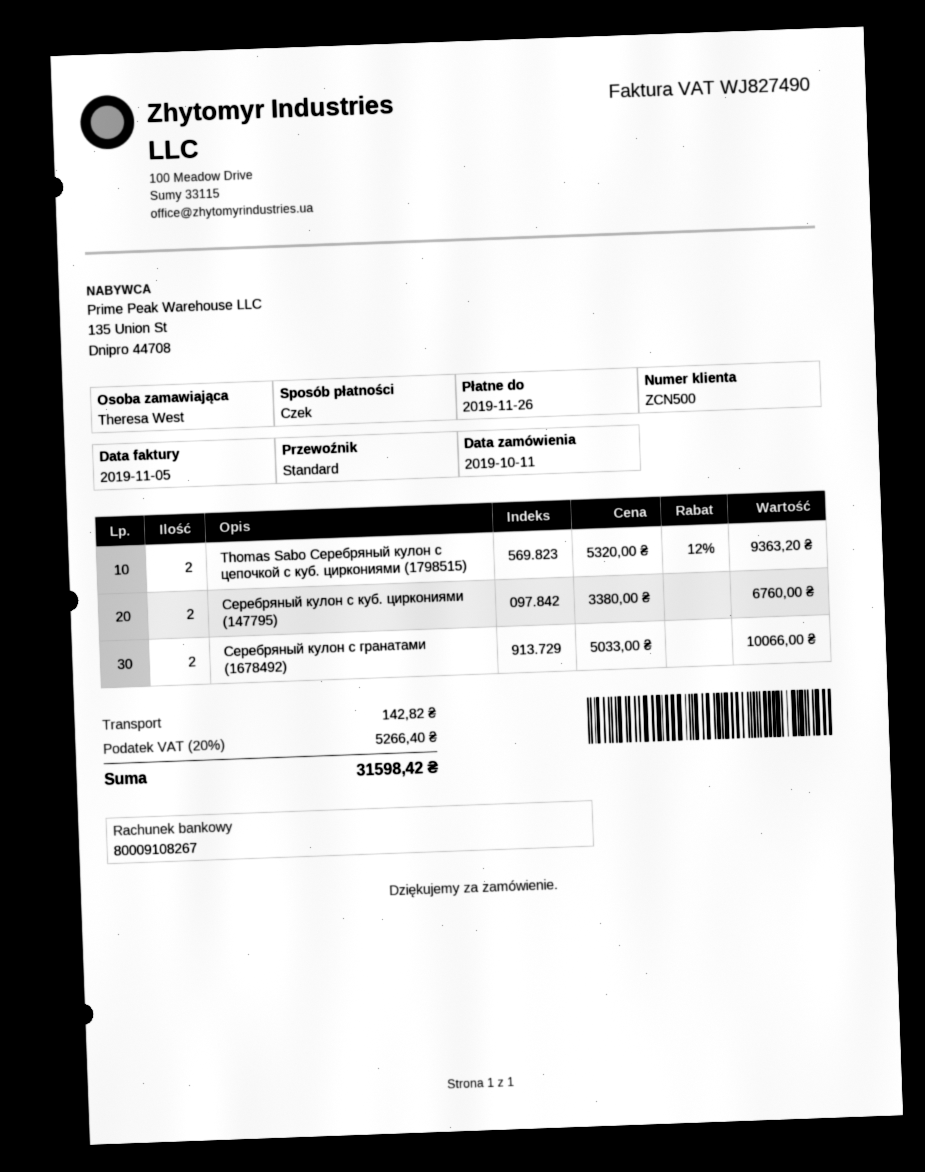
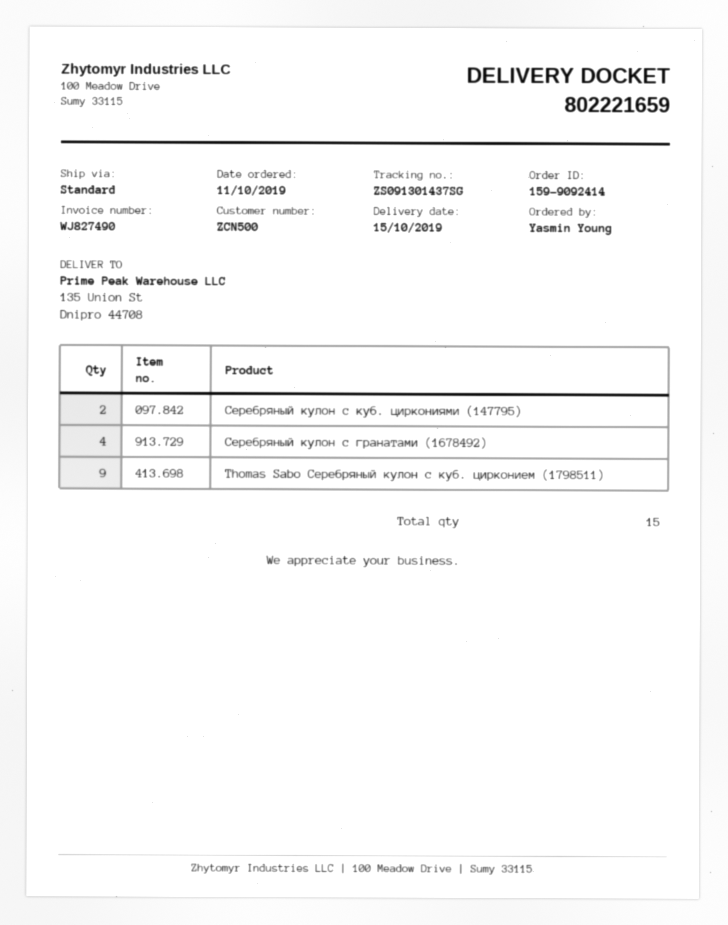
ordered by: Theresa West -> Yasmin Young
Thomas Sabo Серебряный кулон с цепочкой с куб. циркониями (1798515): 2 -> none
Серебряный кулон с гранатами (1678492): 2 -> 4
Thomas Sabo Серебряный кулон с куб. цирконием (1798511): none -> 9

